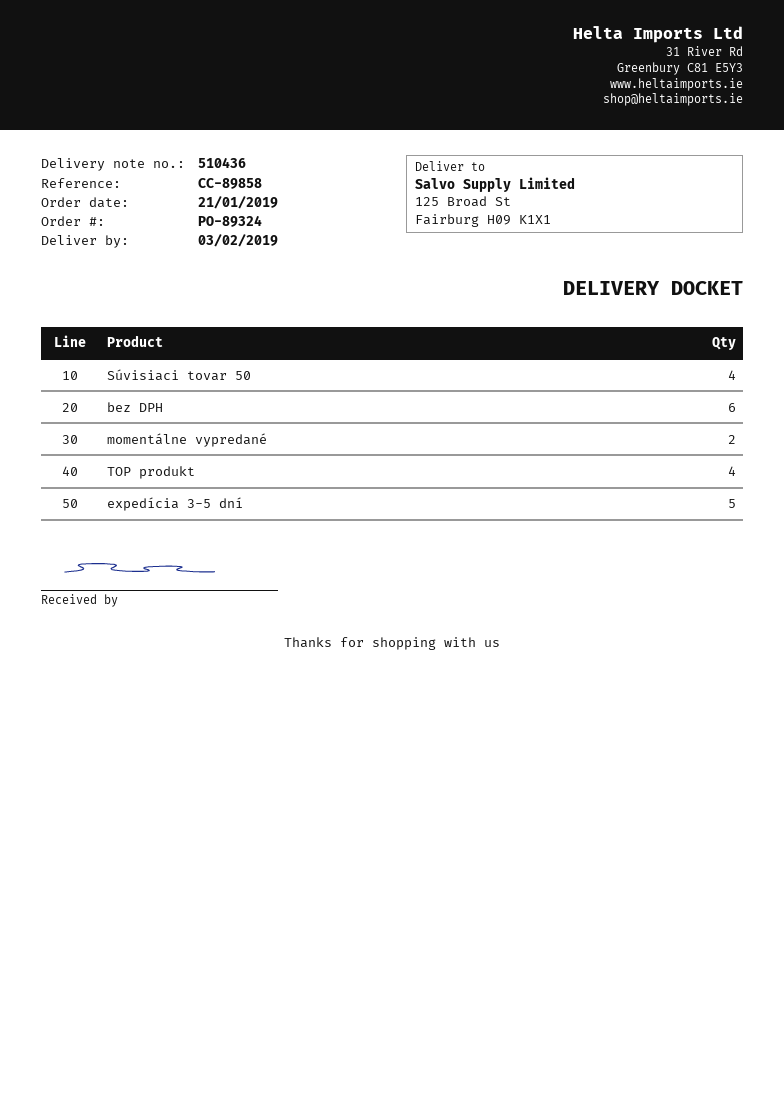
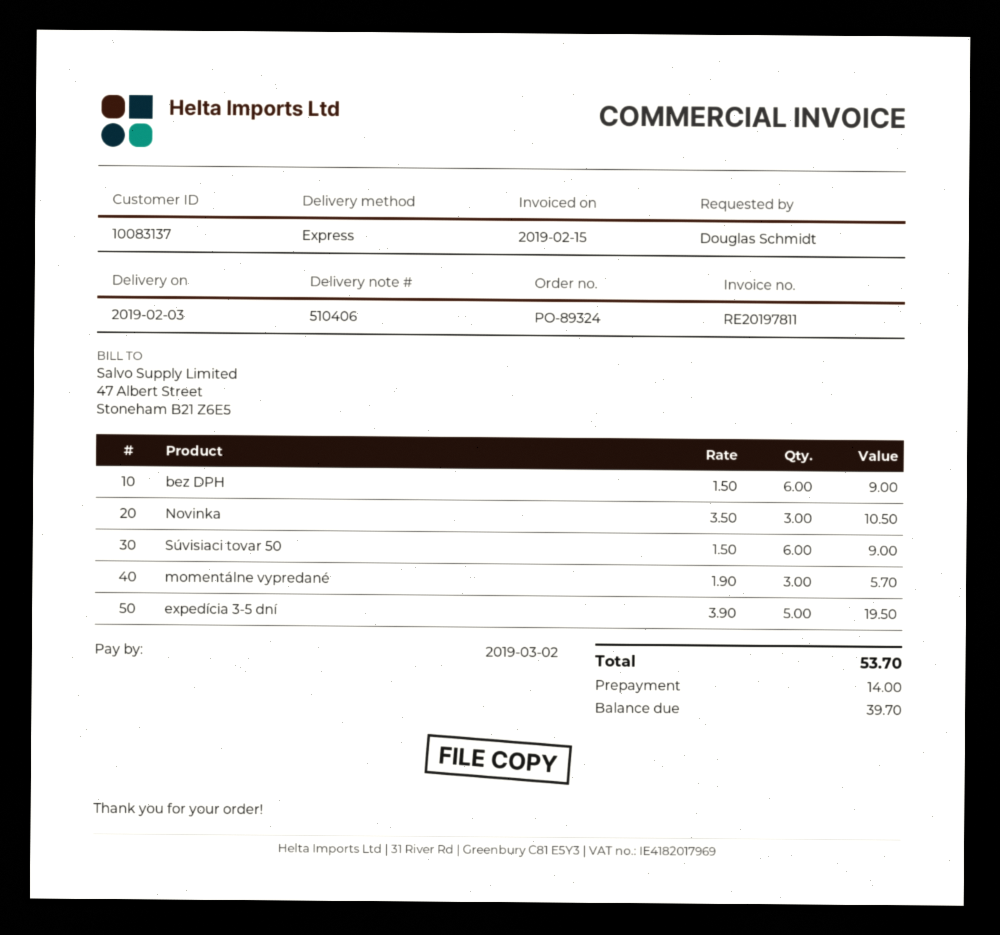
delivery note number: 510436 -> 510406
Súvisiaci tovar 50: 4 -> 6
momentálne vypredané: 2 -> 3
TOP produkt: 4 -> none
Novinka: none -> 3

